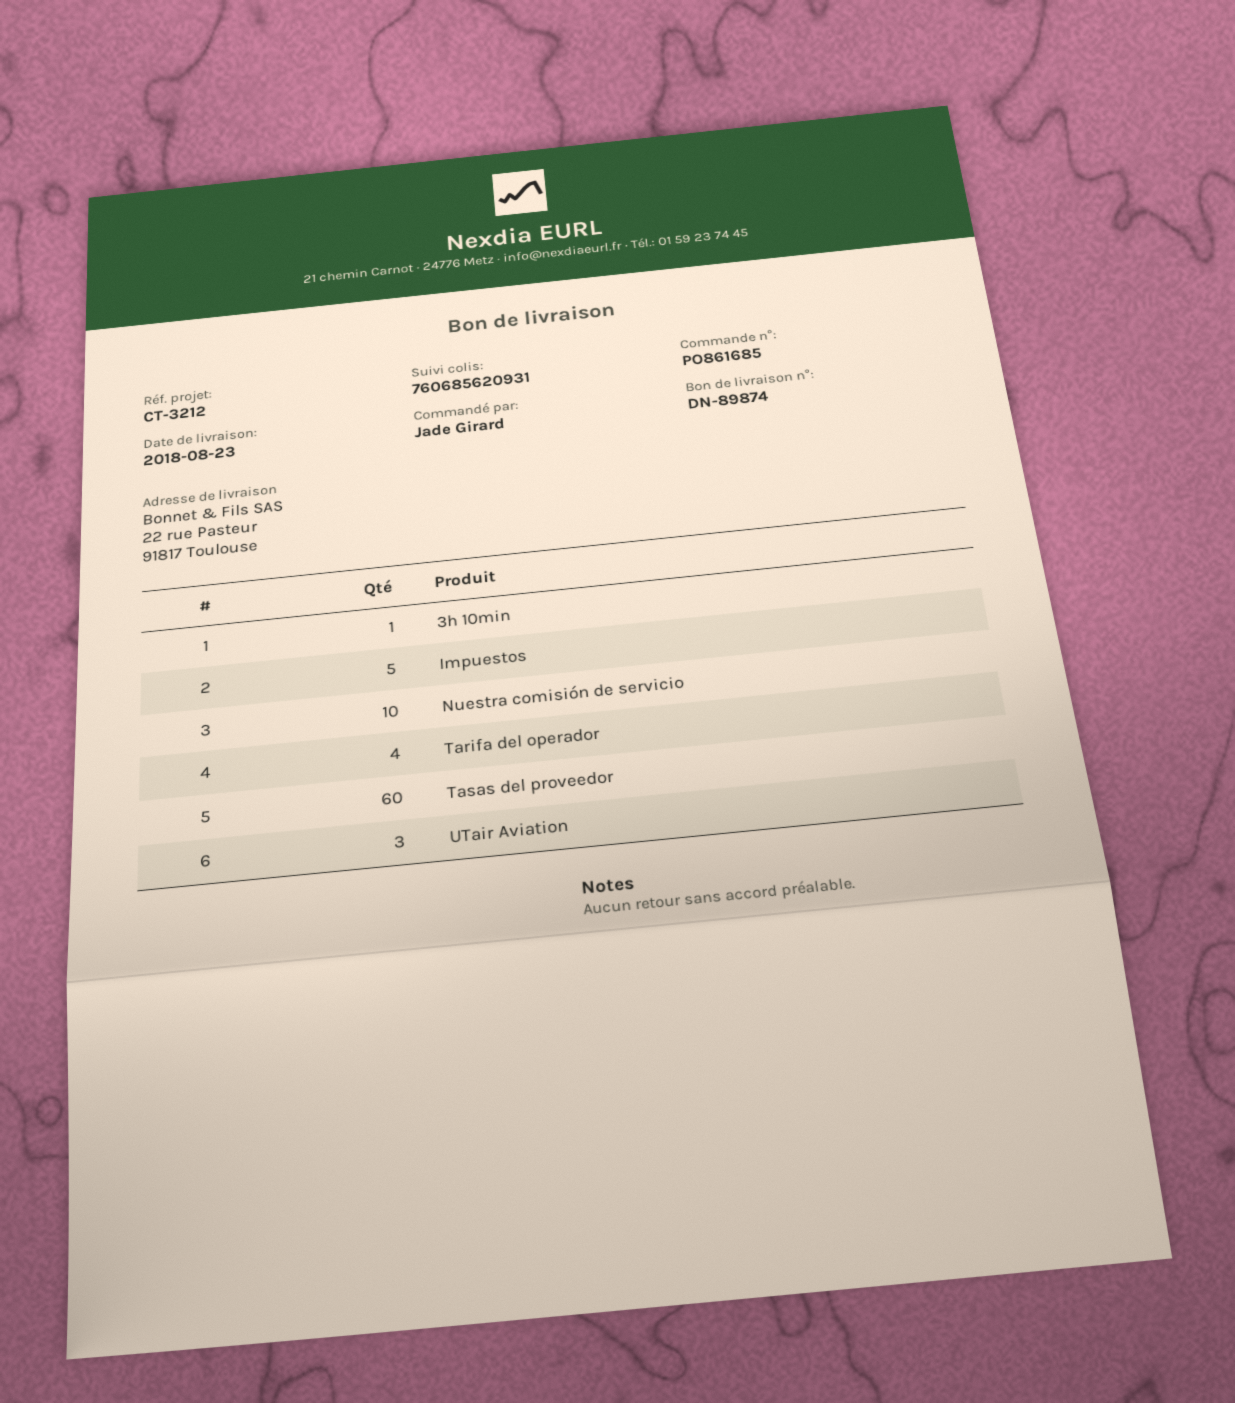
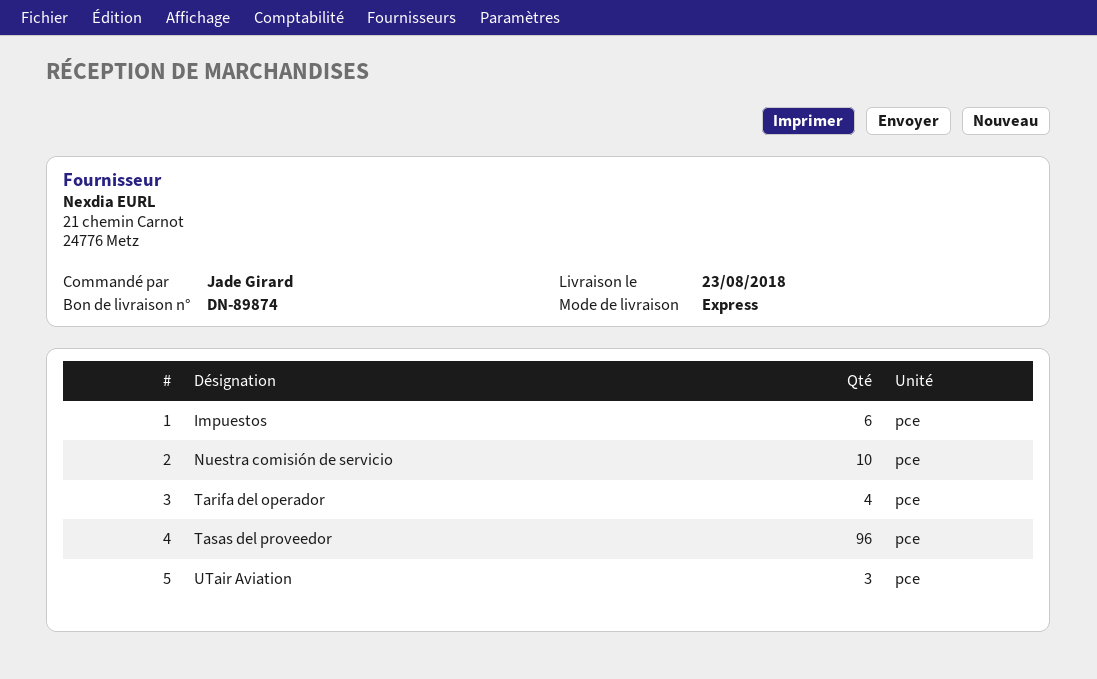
3h 10min: 1 -> none
Impuestos: 5 -> 6
Tasas del proveedor: 60 -> 96

